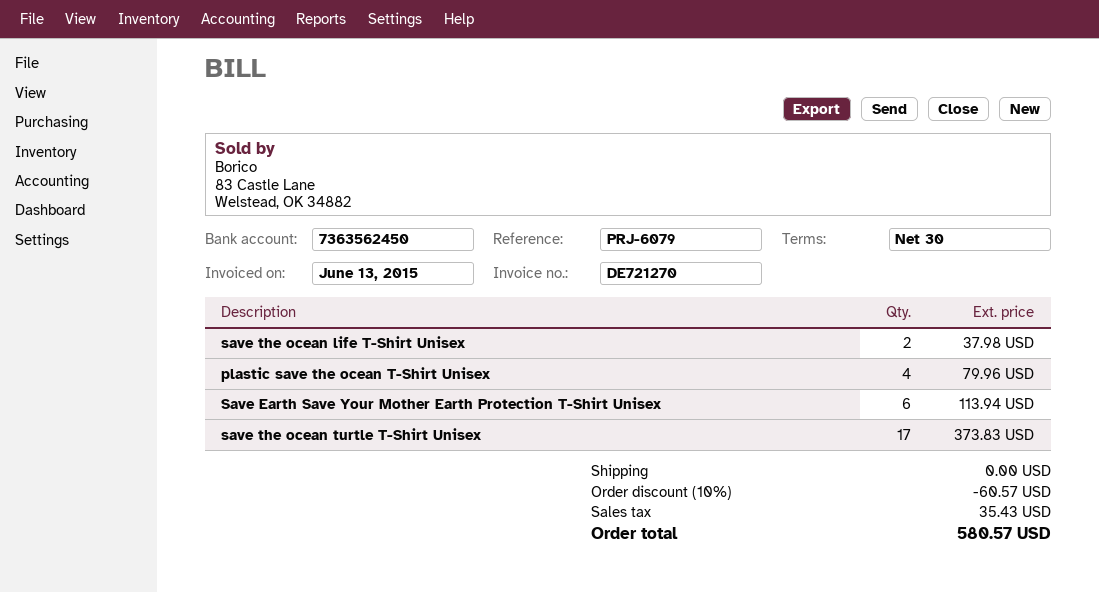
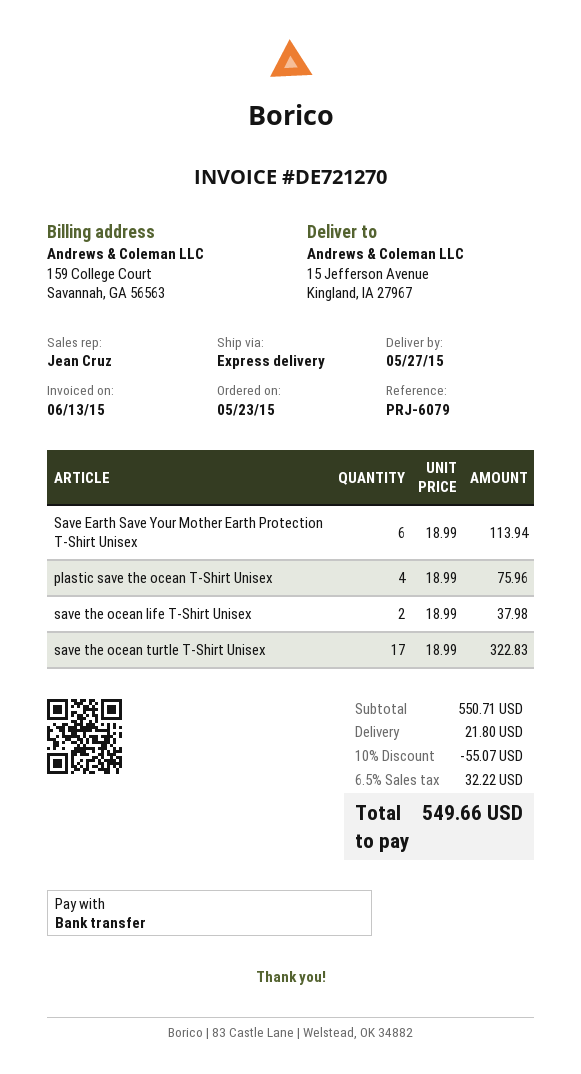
plastic save the ocean T-Shirt Unisex: 4 for 79.96 -> 4 for 75.96
save the ocean turtle T-Shirt Unisex: 17 for 373.83 -> 17 for 322.83
discount: 10% = 60.57 -> 10% = 55.07
shipping: 0.00 -> 21.80
tax: 35.43 -> 32.22
total: 580.57 -> 549.66

